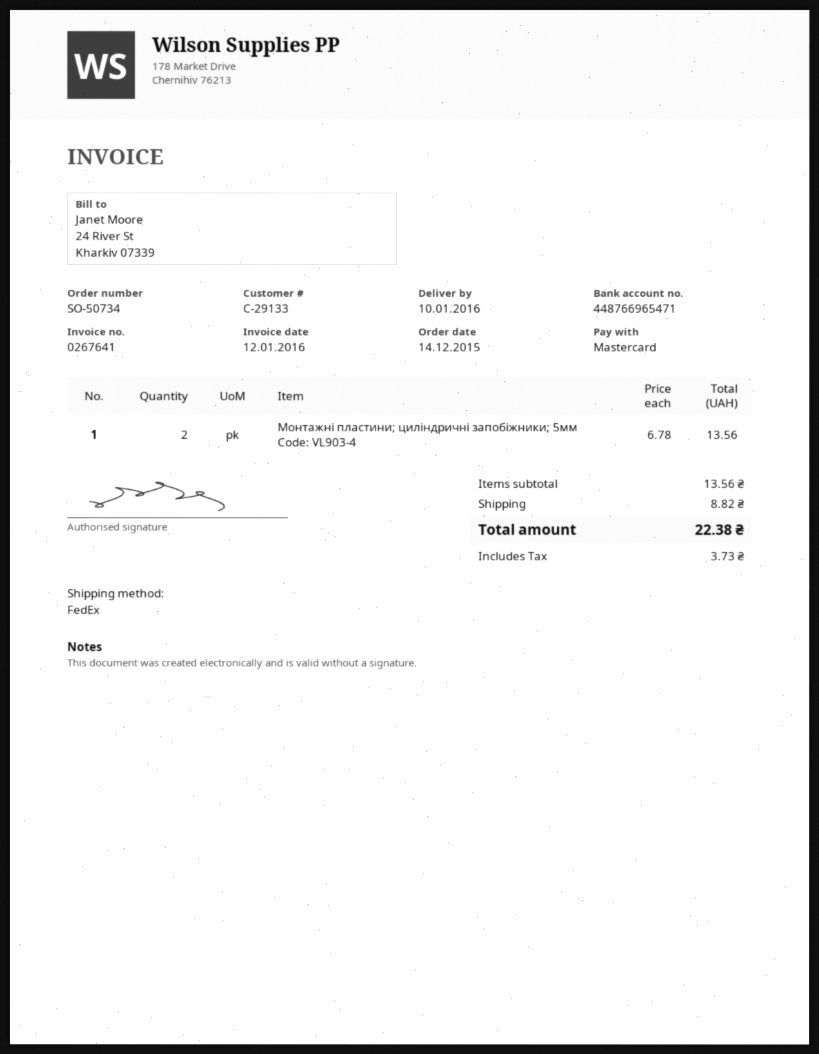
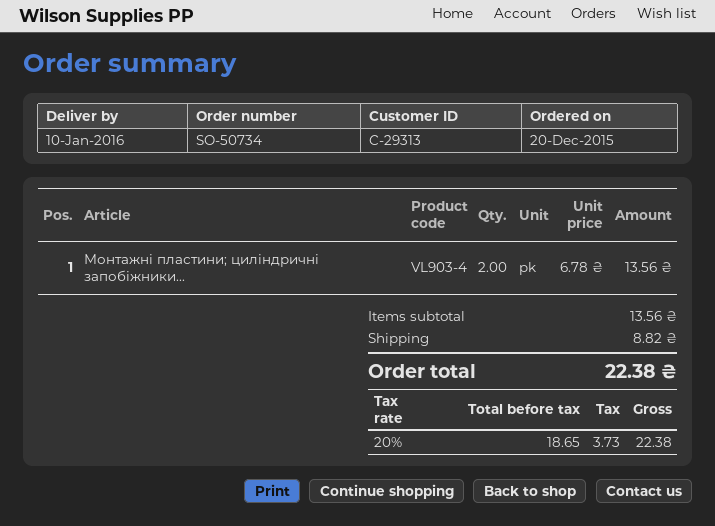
order date: 2015-12-14 -> 2015-12-20
customer number: C-29133 -> C-29313

